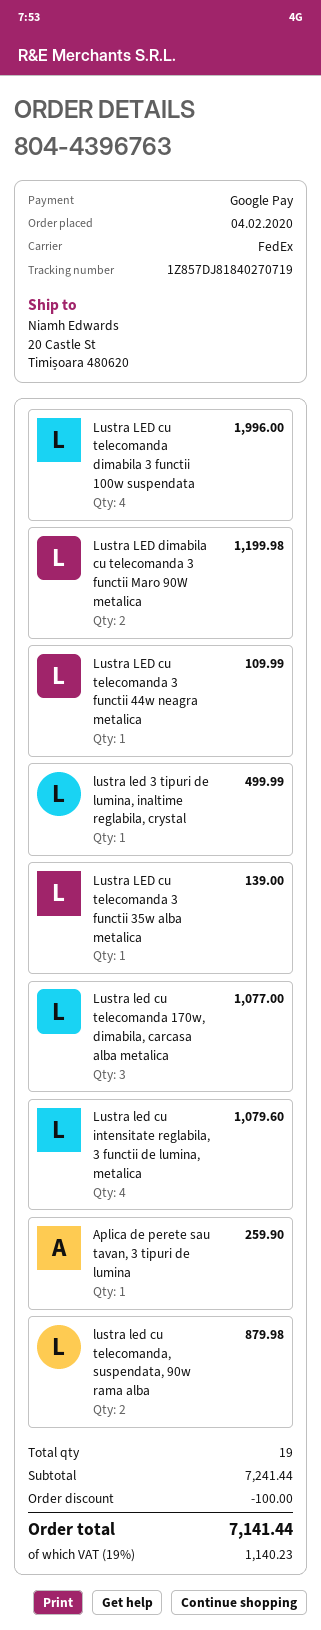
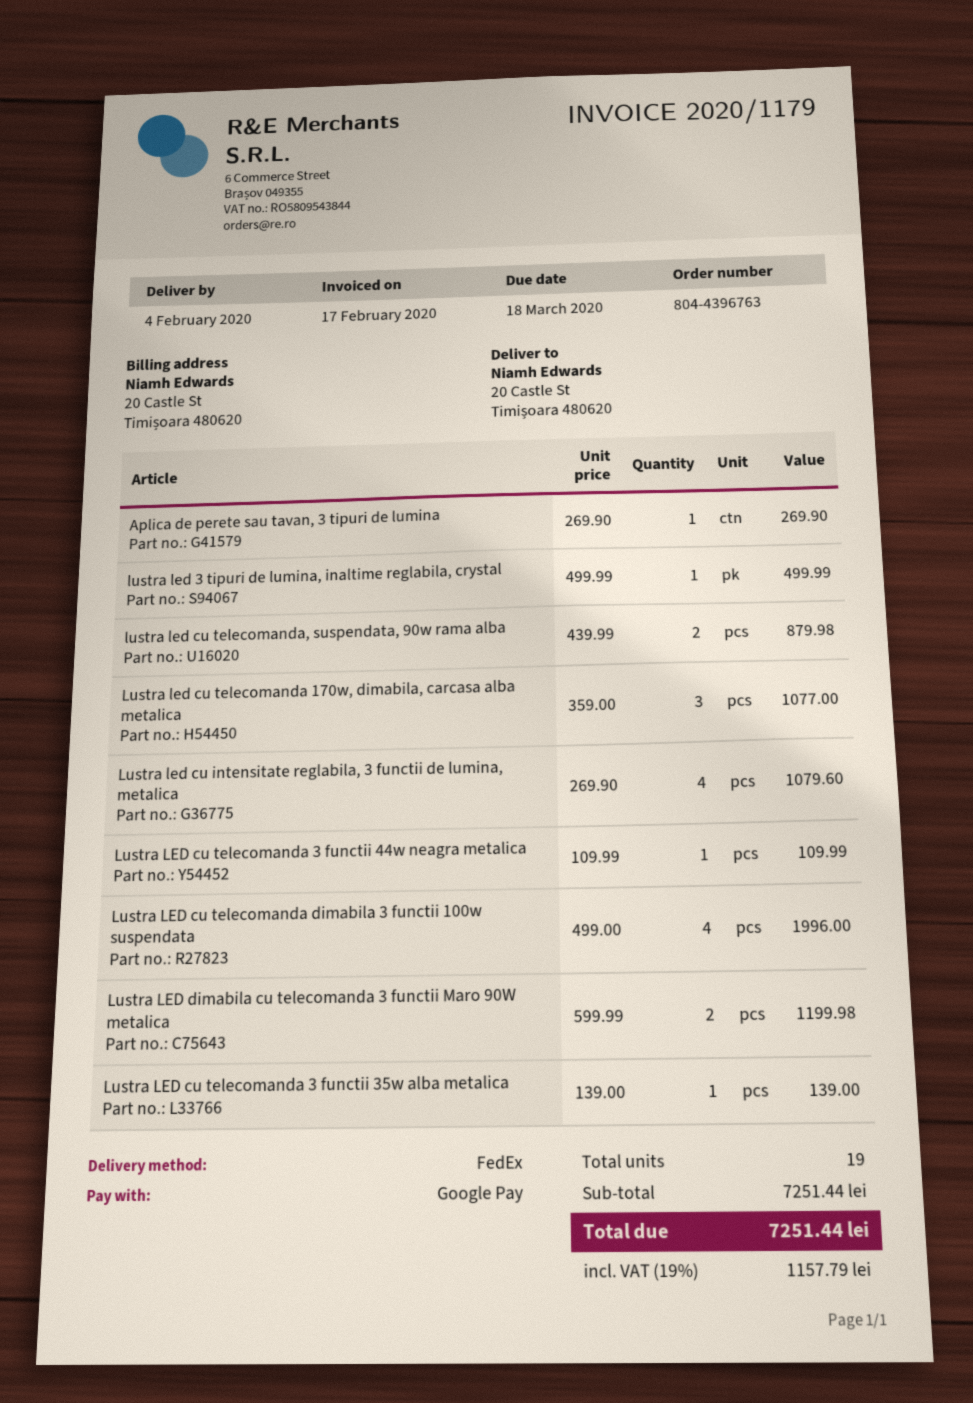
Aplica de perete sau tavan, 3 tipuri de lumina: 1 for 259.90 -> 1 for 269.90
subtotal: 7241.44 -> 7251.44
discount: 100.00 -> none
tax: 19% = 1140.23 -> 19% = 1157.79
total: 7141.44 -> 7251.44

